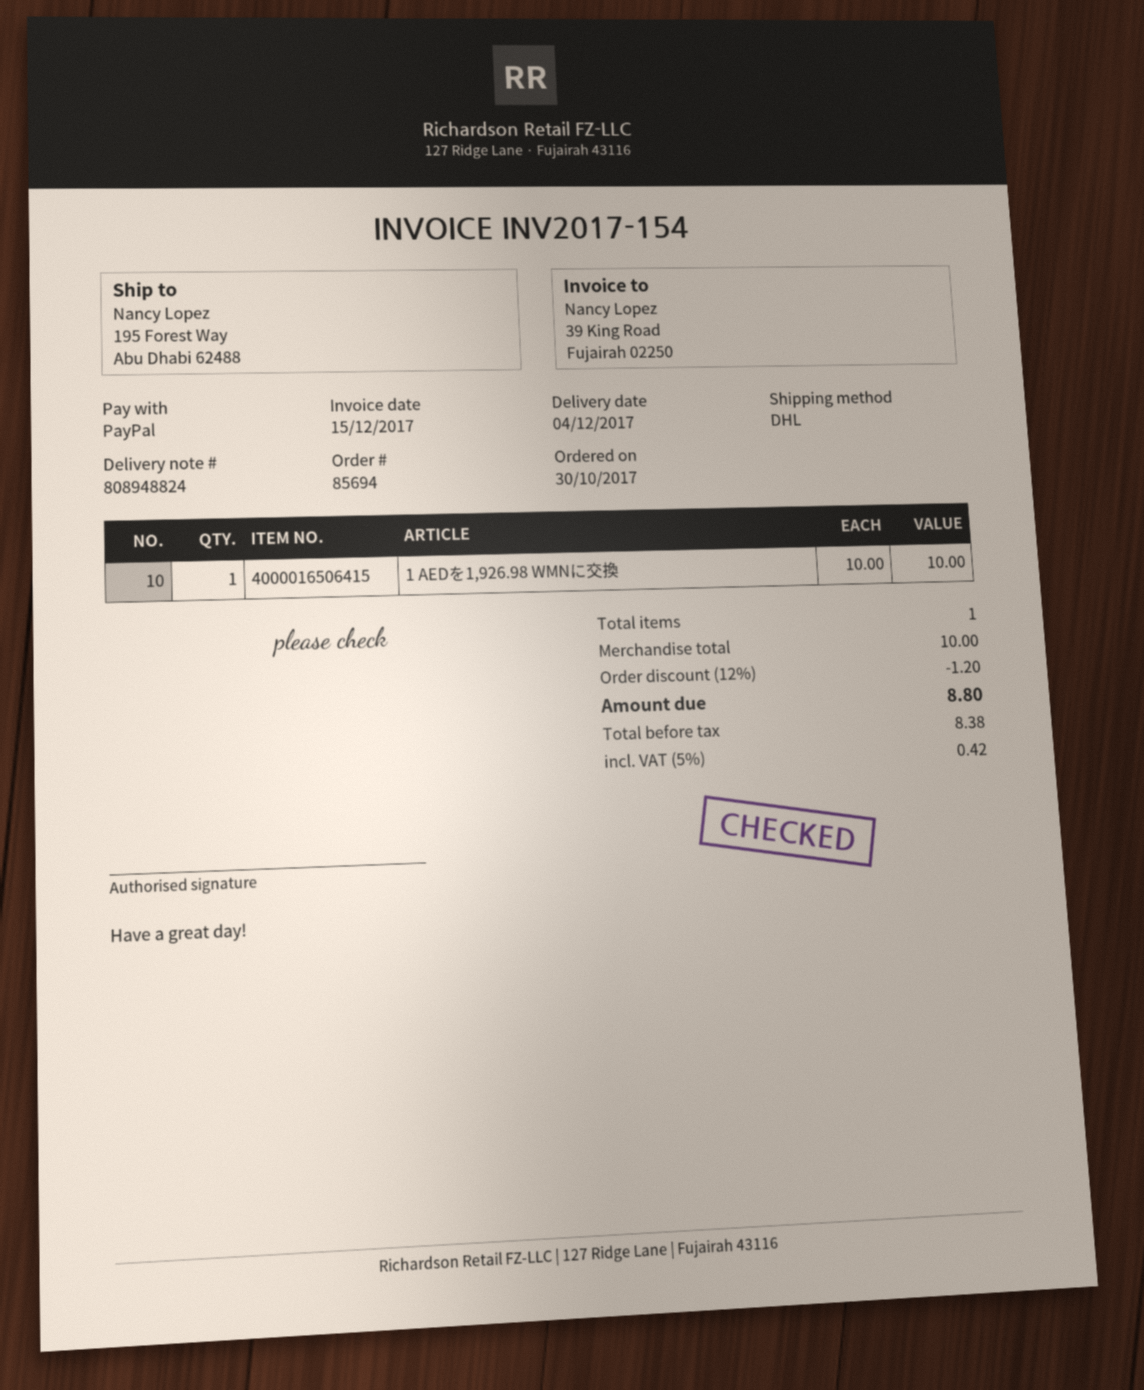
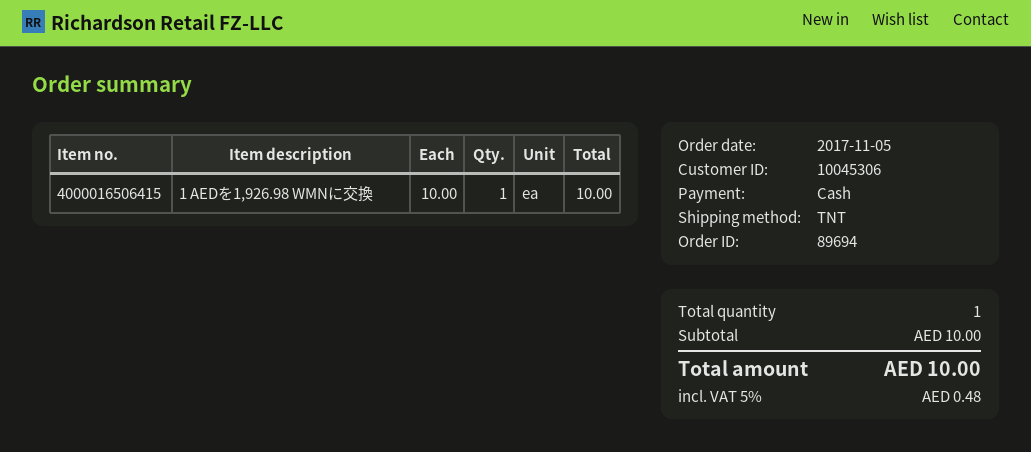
order number: 85694 -> 89694
order date: 2017-10-30 -> 2017-11-05
payment method: PayPal -> cash
shipping method: DHL -> TNT
discount: 12% = 1.20 -> none
tax: 5% = 0.42 -> 5% = 0.48
total: 8.80 -> 10.00

